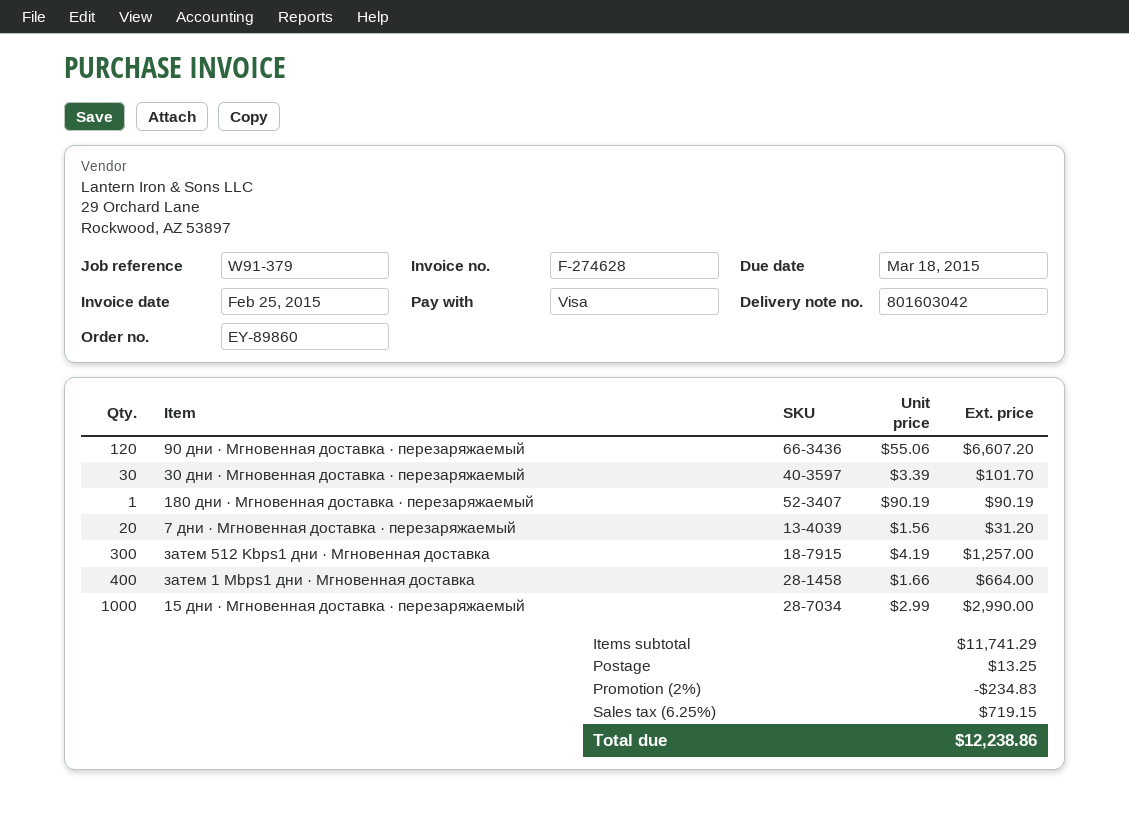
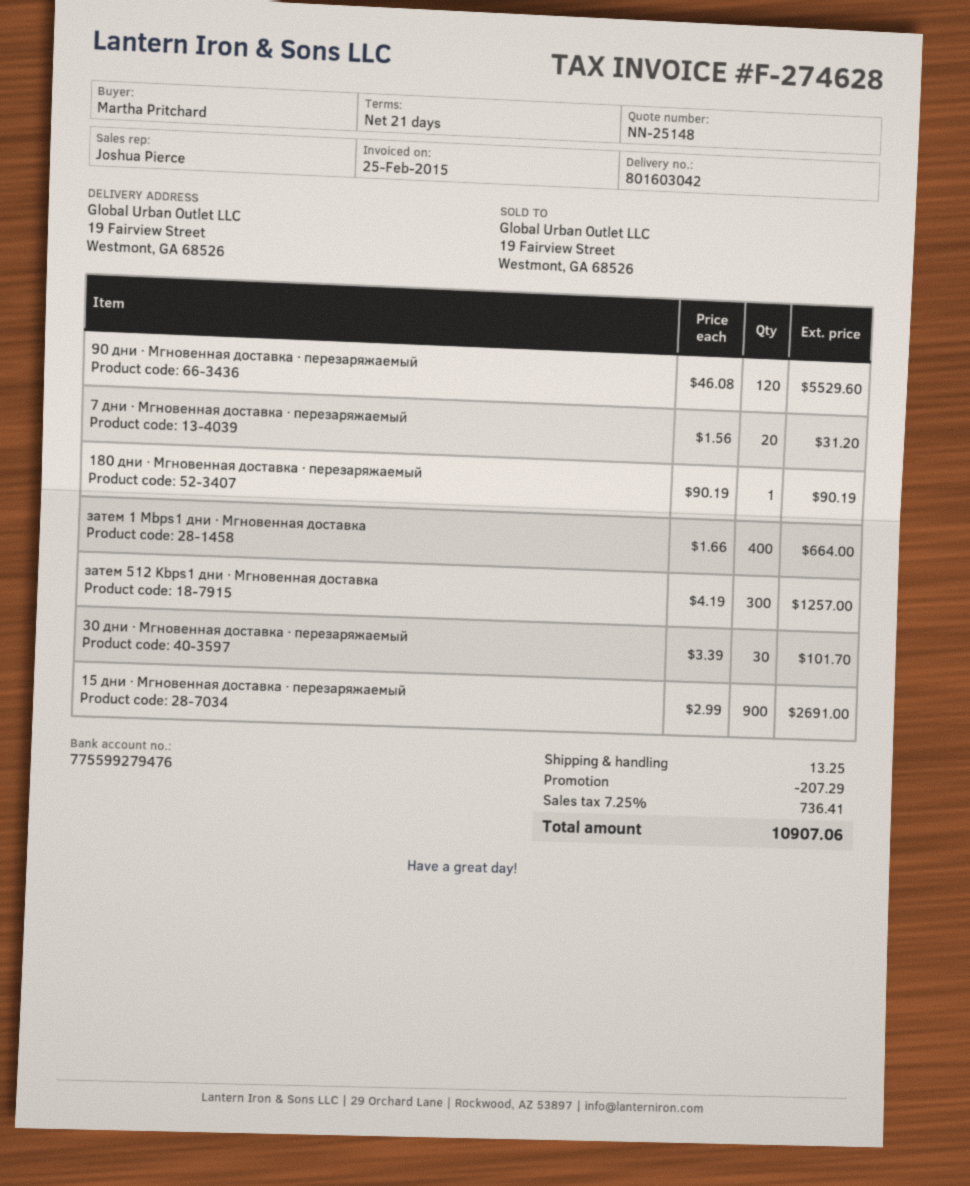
90 дни · Мгновенная доставка · перезаряжаемый: 120 x 55.06 = 6607.20 -> 120 x 46.08 = 5529.60
15 дни · Мгновенная доставка · перезаряжаемый: 1000 x 2.99 = 2990.00 -> 900 x 2.99 = 2691.00
discount: 234.83 -> 207.29
tax: 6.25% = 719.15 -> 7.25% = 736.41
total: 12238.86 -> 10907.06

